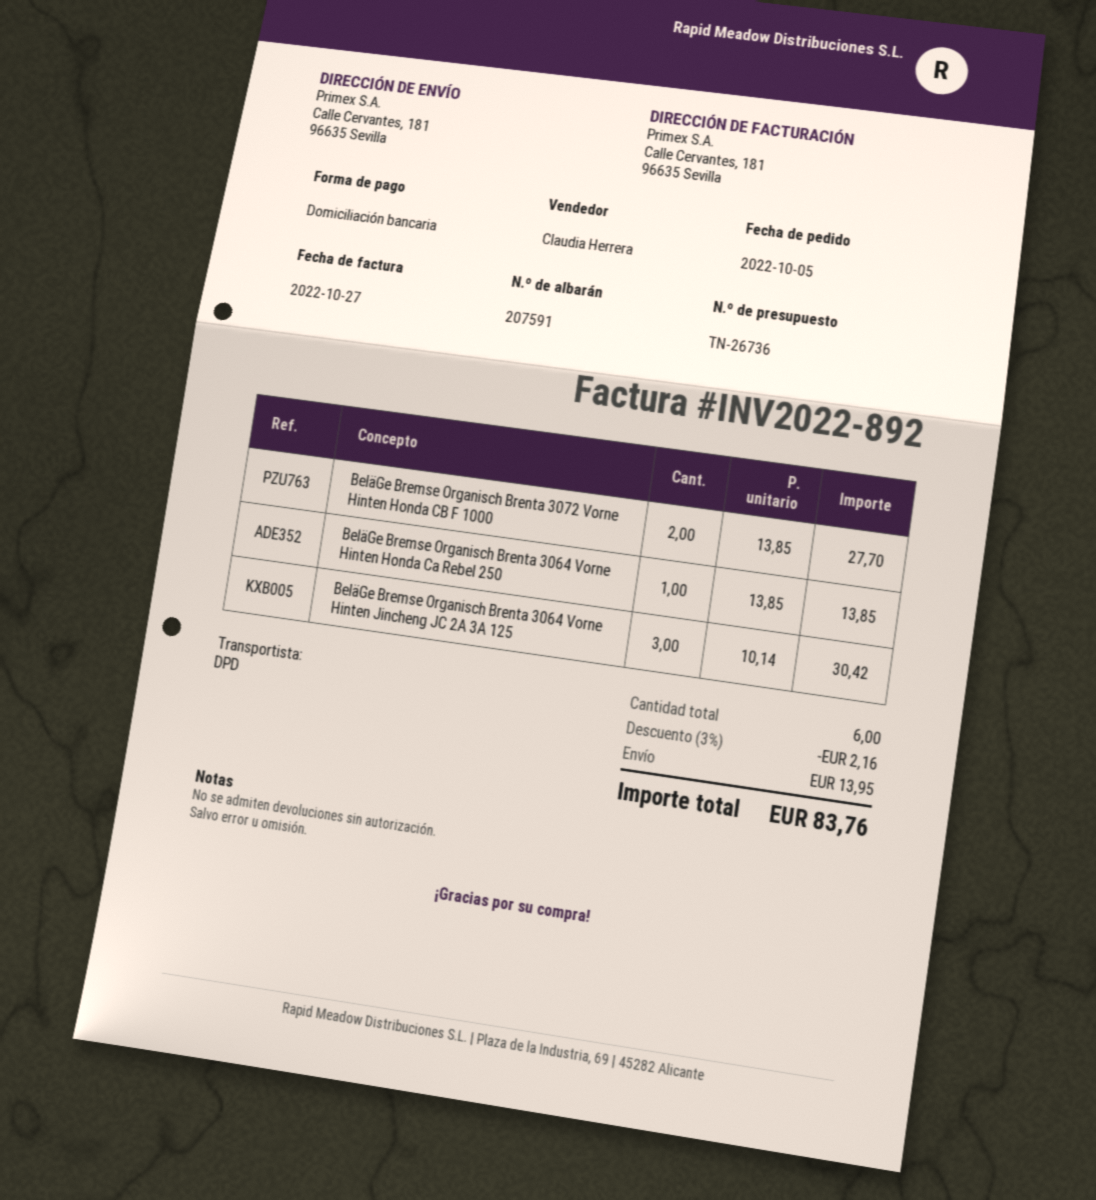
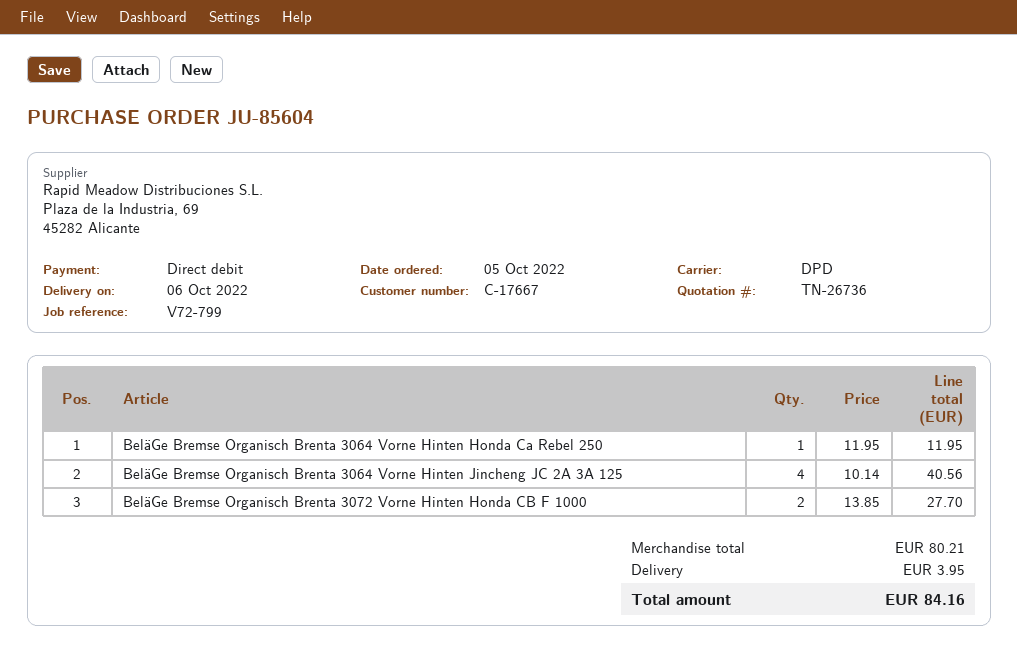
BeläGe Bremse Organisch Brenta 3064 Vorne Hinten Honda Ca Rebel 250: 1 x 13.85 = 13.85 -> 1 x 11.95 = 11.95
BeläGe Bremse Organisch Brenta 3064 Vorne Hinten Jincheng JC 2A 3A 125: 3 x 10.14 = 30.42 -> 4 x 10.14 = 40.56
discount: 3% = 2.16 -> none
shipping: 13.95 -> 3.95
total: 83.76 -> 84.16

